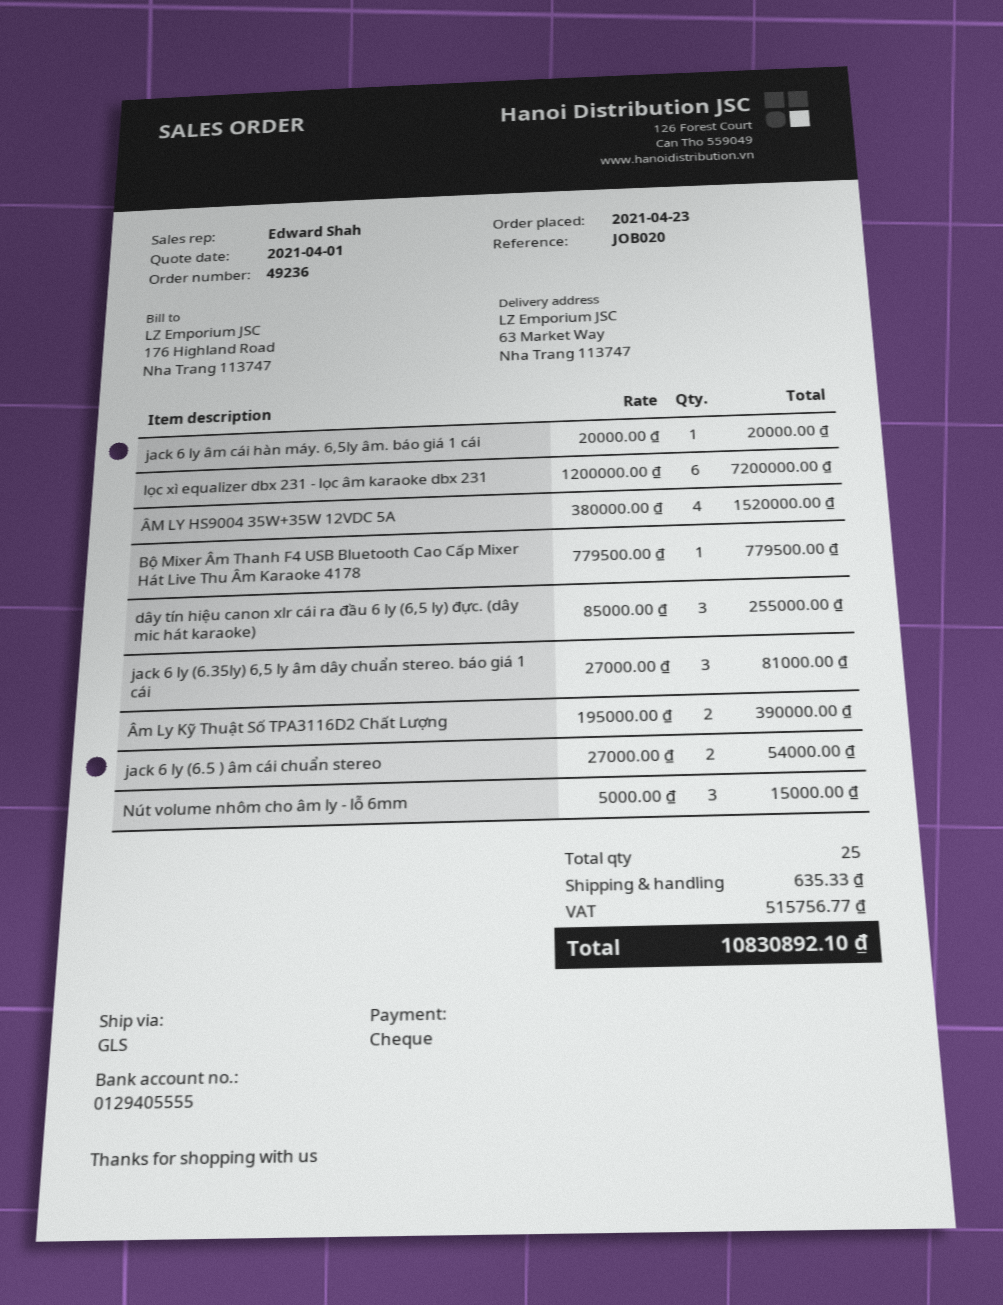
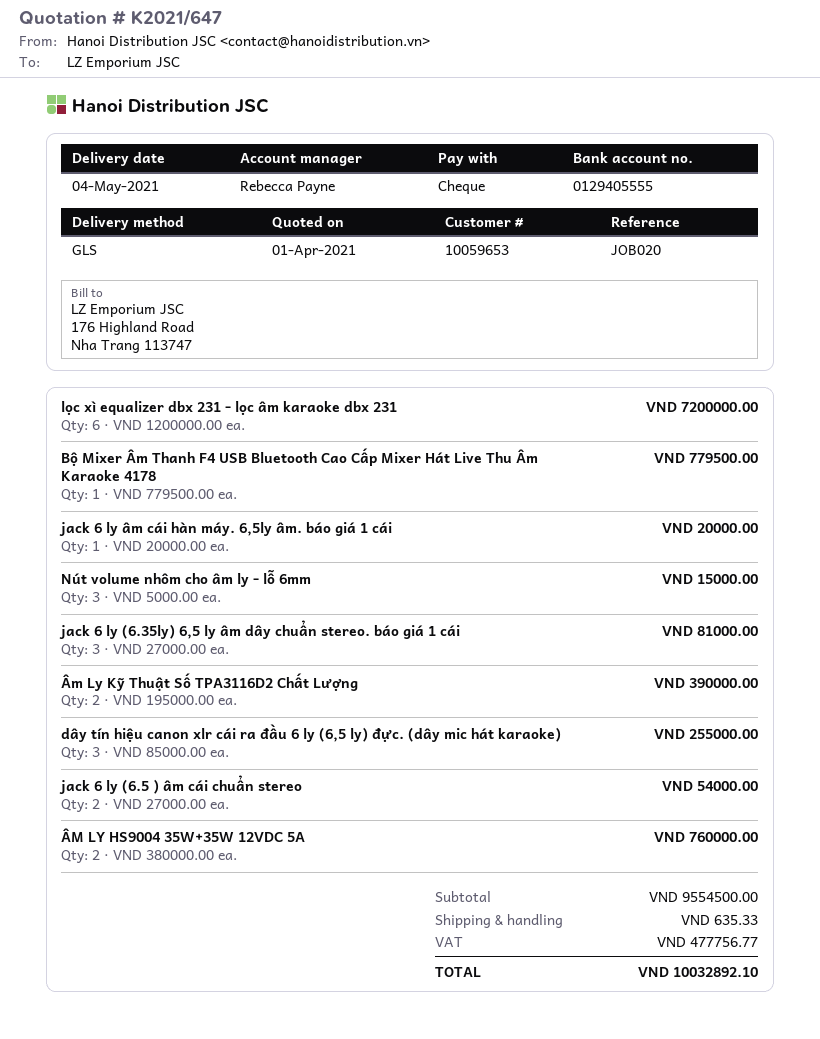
sales rep: Edward Shah -> Rebecca Payne
ÂM LY HS9004 35W+35W 12VDC 5A: 4 x 380000.00 = 1520000.00 -> 2 x 380000.00 = 760000.00
tax: 515756.77 -> 477756.77
total: 10830892.10 -> 10032892.10

